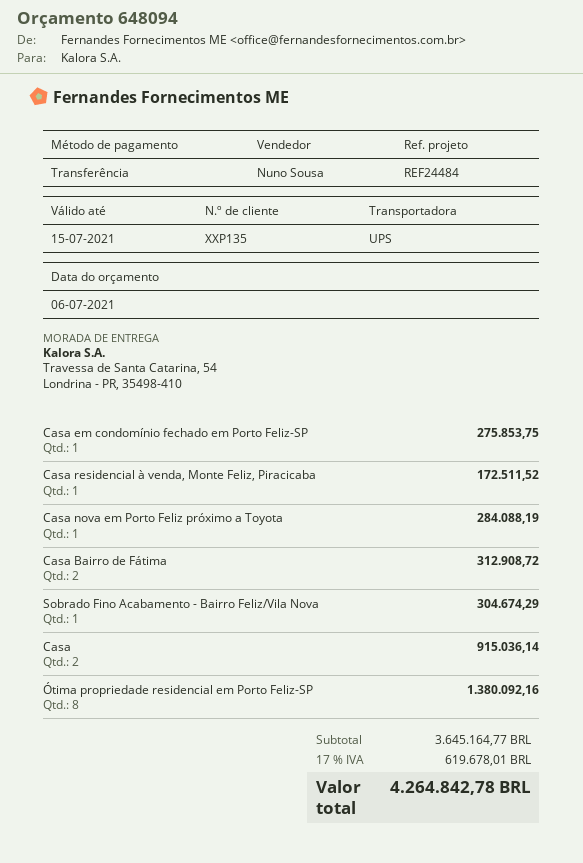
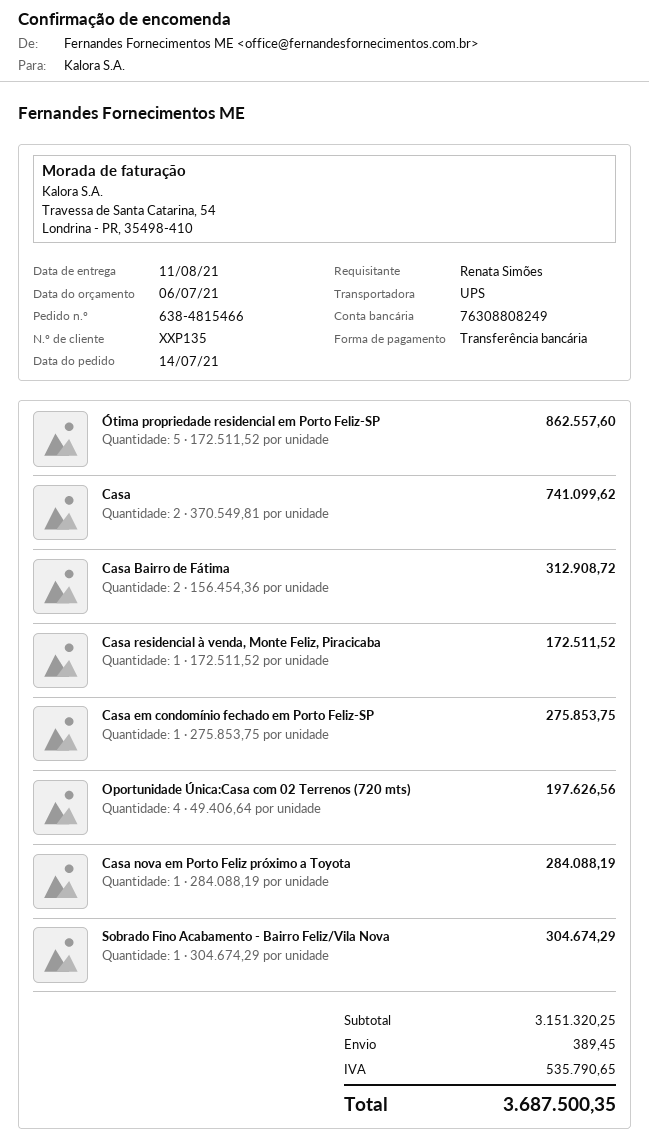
Casa: 2 for 915036.14 -> 2 for 741099.62
Ótima propriedade residencial em Porto Feliz-SP: 8 for 1380092.16 -> 5 for 862557.60
Oportunidade Única:Casa com 02 Terrenos (720 mts): none -> 4 for 197626.56
subtotal: 3645164.77 -> 3151320.25
shipping: none -> 389.45
tax: 619678.01 -> 535790.65
total: 4264842.78 -> 3687500.35

